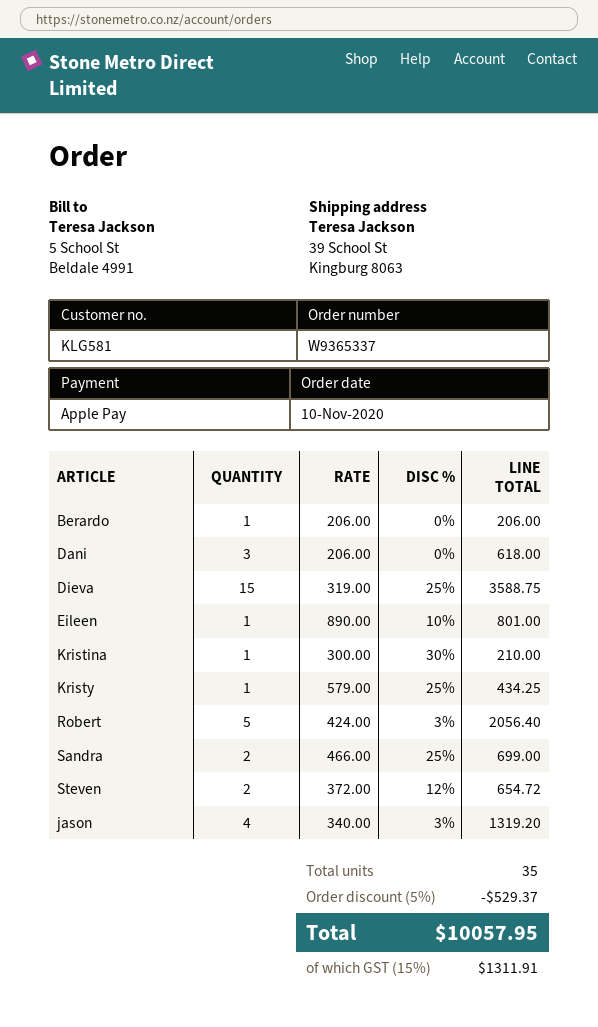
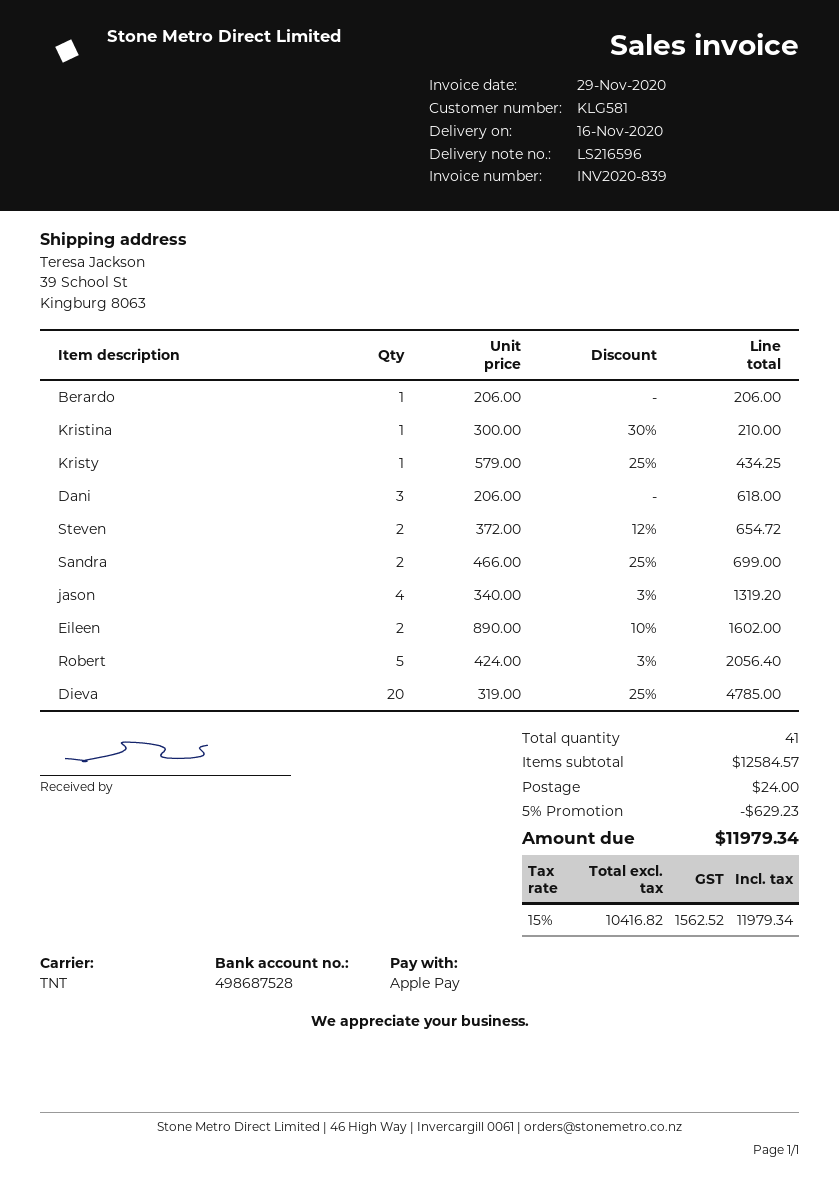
Dieva: 15 x 319.00 - 25% = 3588.75 -> 20 x 319.00 - 25% = 4785.00
Eileen: 1 x 890.00 - 10% = 801.00 -> 2 x 890.00 - 10% = 1602.00
total quantity: 35 -> 41
discount: 5% = 529.37 -> 5% = 629.23
shipping: none -> 24.00
tax: 15% = 1311.91 -> 15% = 1562.52
total: 10057.95 -> 11979.34

